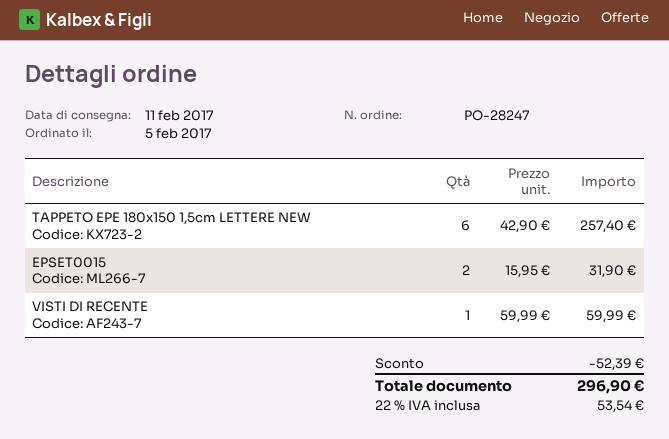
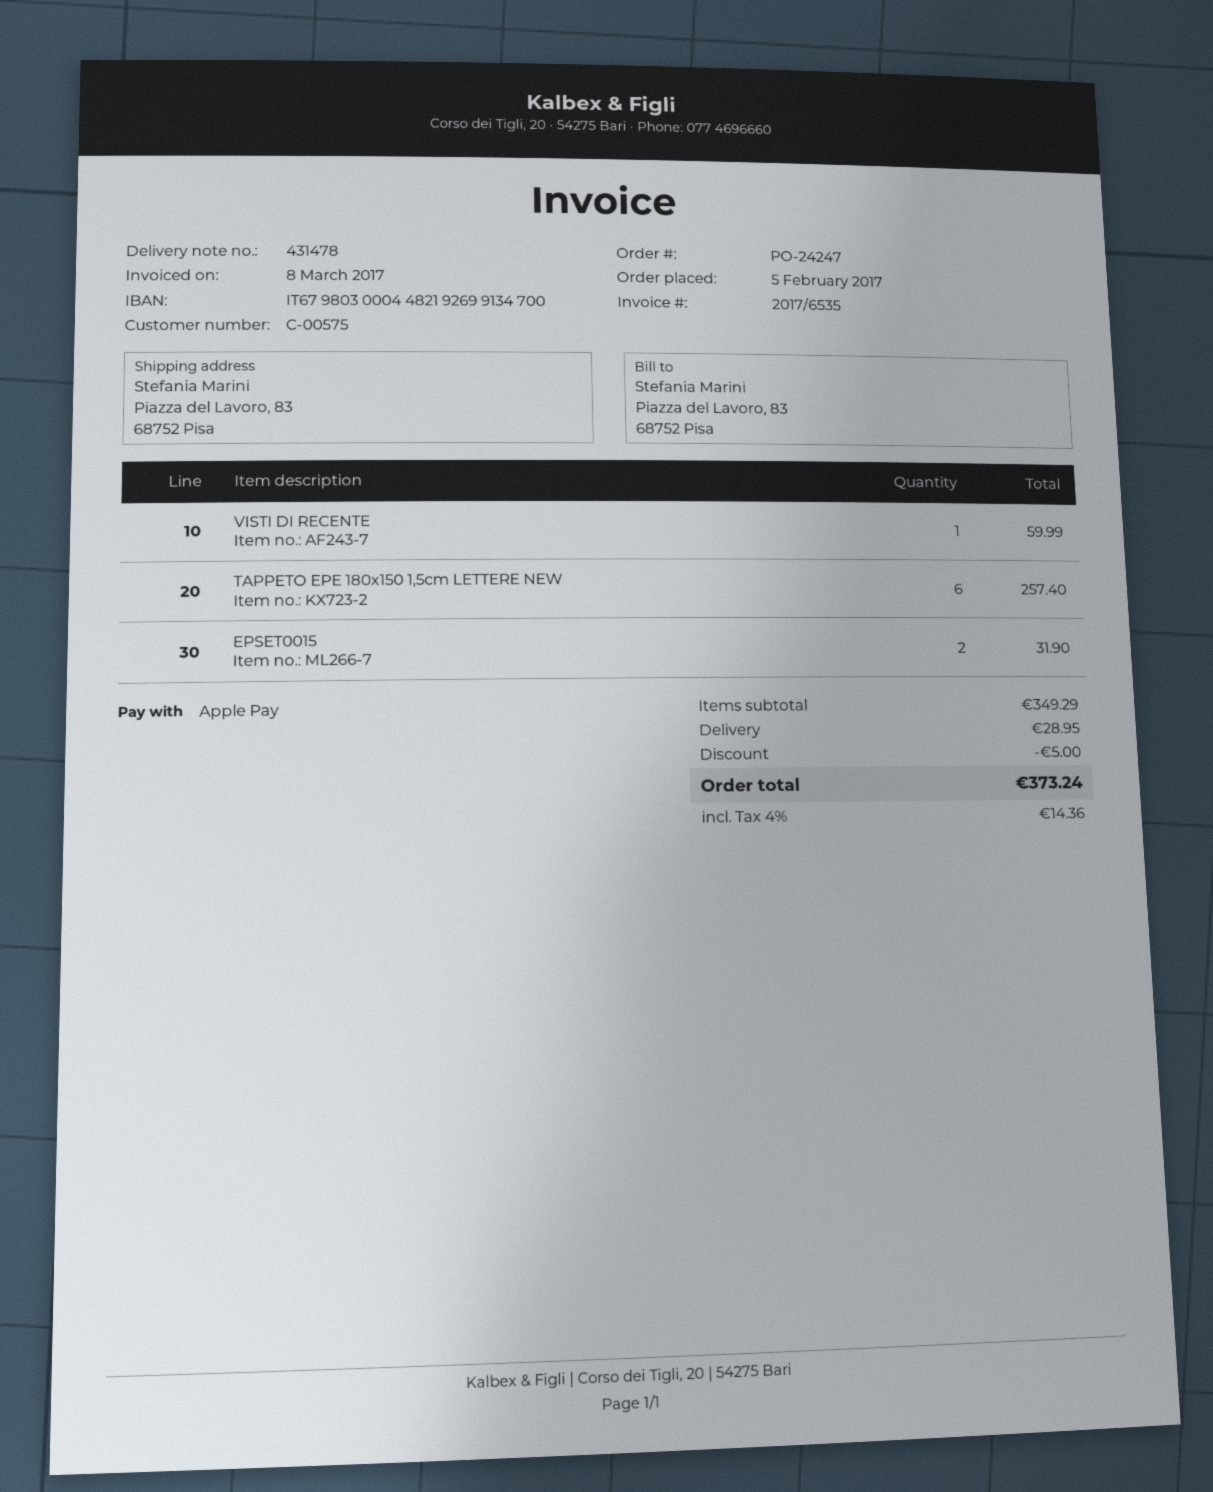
order number: PO-28247 -> PO-24247
discount: 52.39 -> 5.00
shipping: none -> 28.95
tax: 22% = 53.54 -> 4% = 14.36
total: 296.90 -> 373.24

